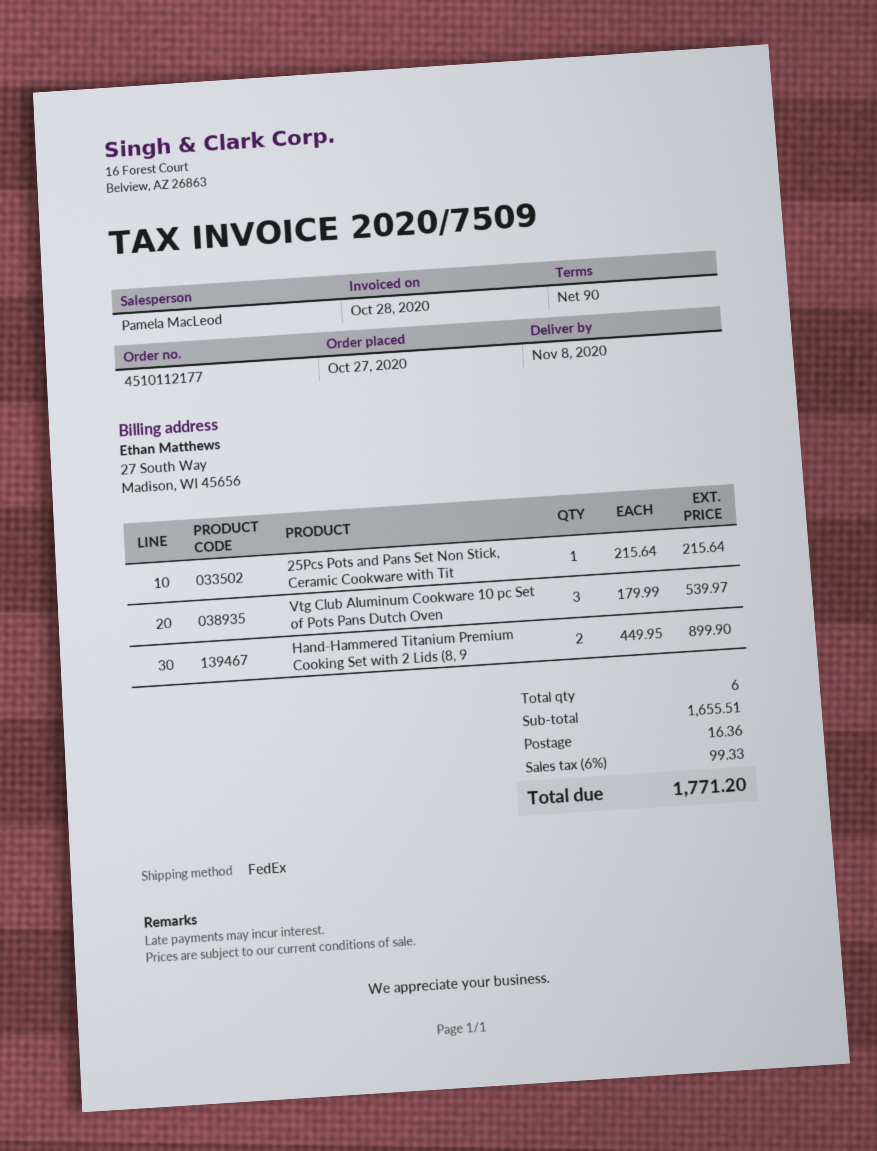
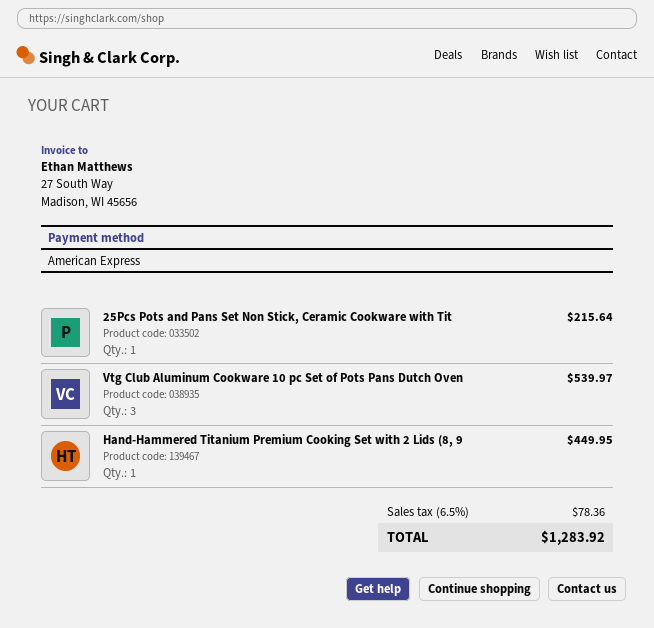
Hand-Hammered Titanium Premium Cooking Set with 2 Lids (8, 9: 2 for 899.90 -> 1 for 449.95
shipping: 16.36 -> none
tax: 6% = 99.33 -> 6.5% = 78.36
total: 1771.20 -> 1283.92

